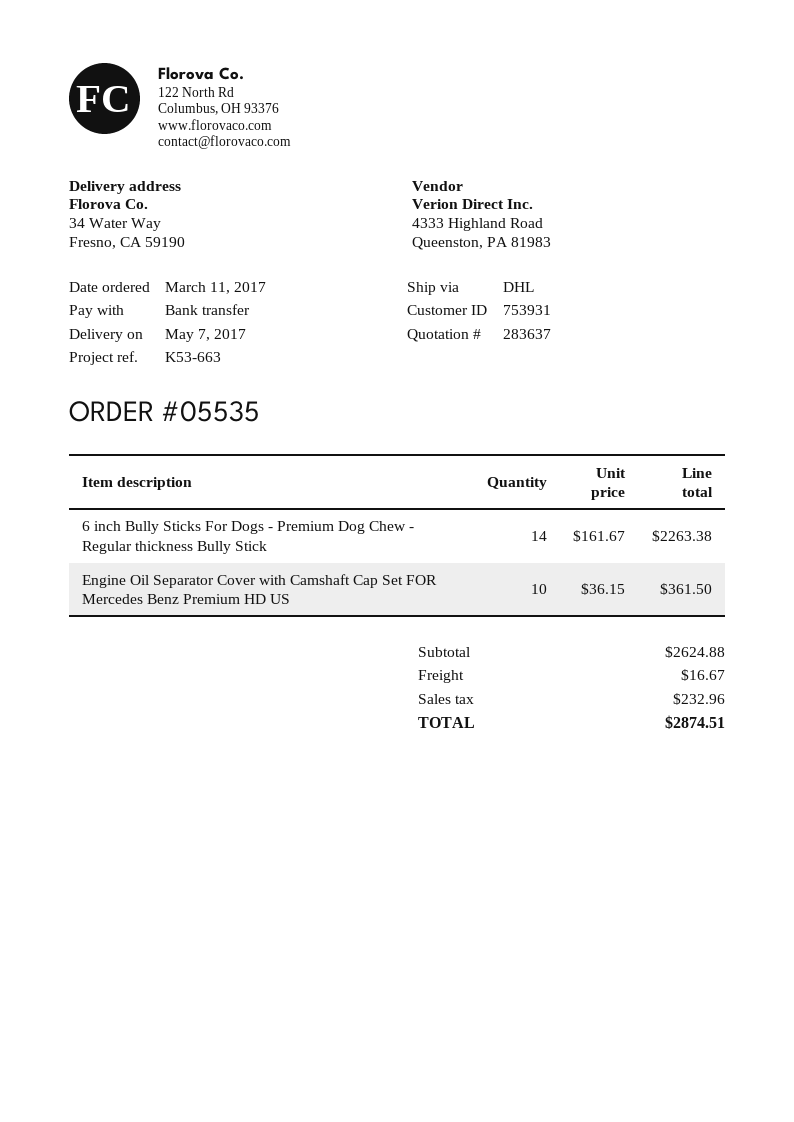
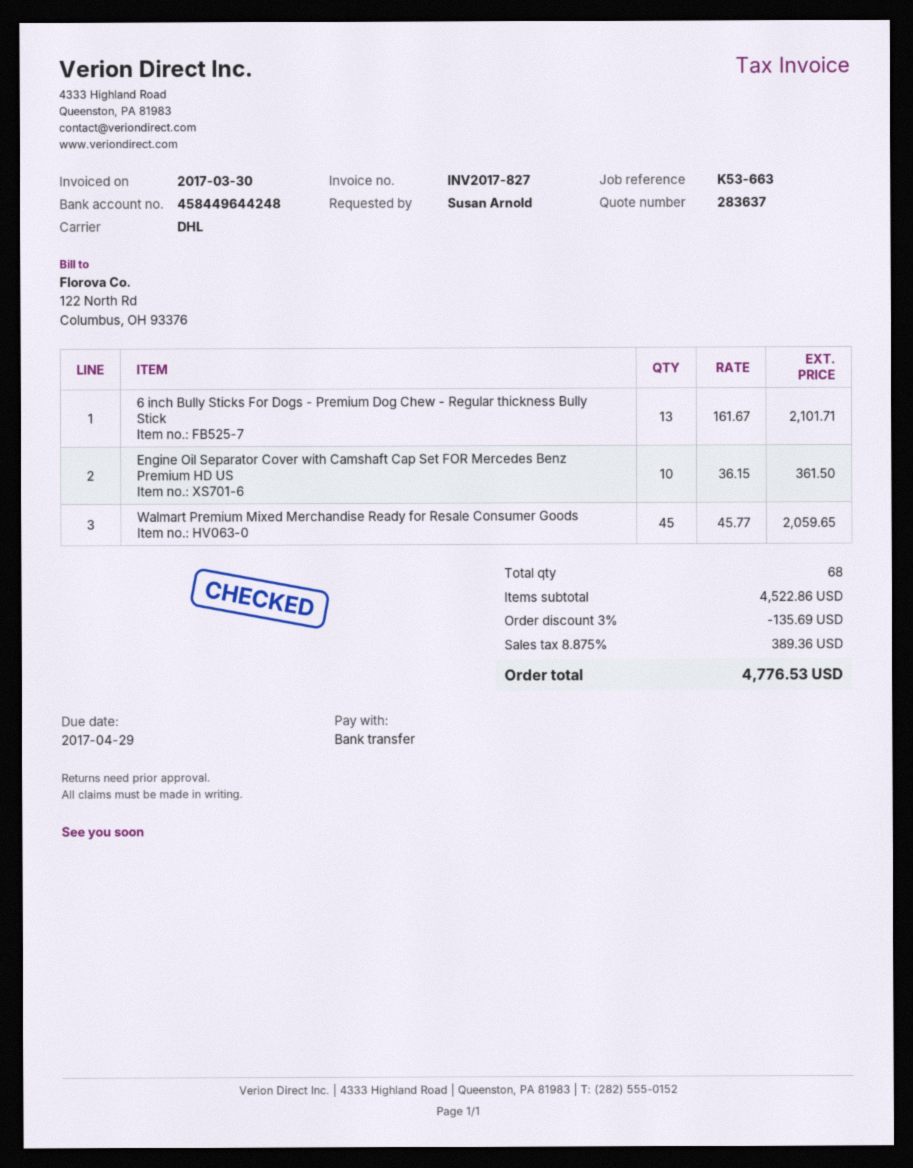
6 inch Bully Sticks For Dogs - Premium Dog Chew - Regular thickness Bully Stick: 14 x 161.67 = 2263.38 -> 13 x 161.67 = 2101.71
Walmart Premium Mixed Merchandise Ready for Resale Consumer Goods: none -> 45 x 45.77 = 2059.65
subtotal: 2624.88 -> 4522.86
discount: none -> 3% = 135.69
shipping: 16.67 -> none
tax: 232.96 -> 389.36
total: 2874.51 -> 4776.53

